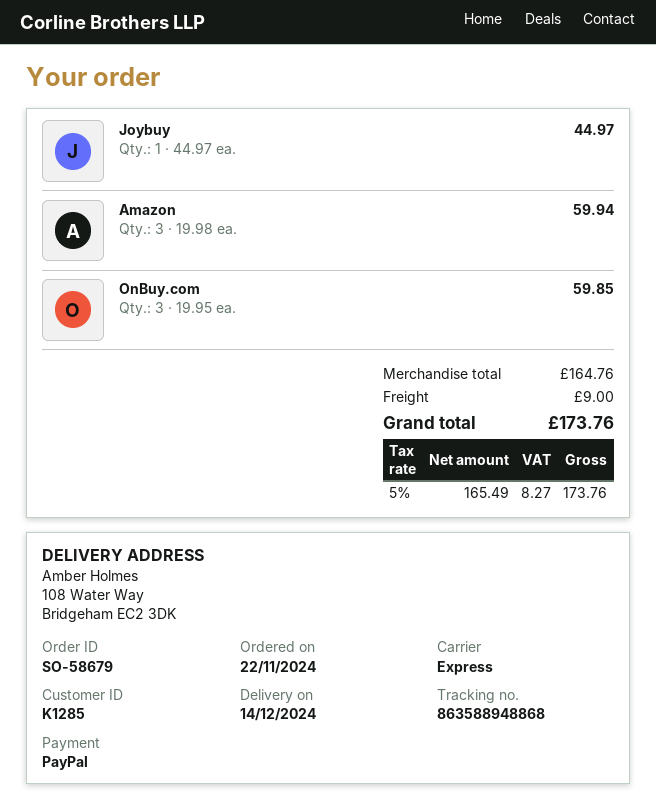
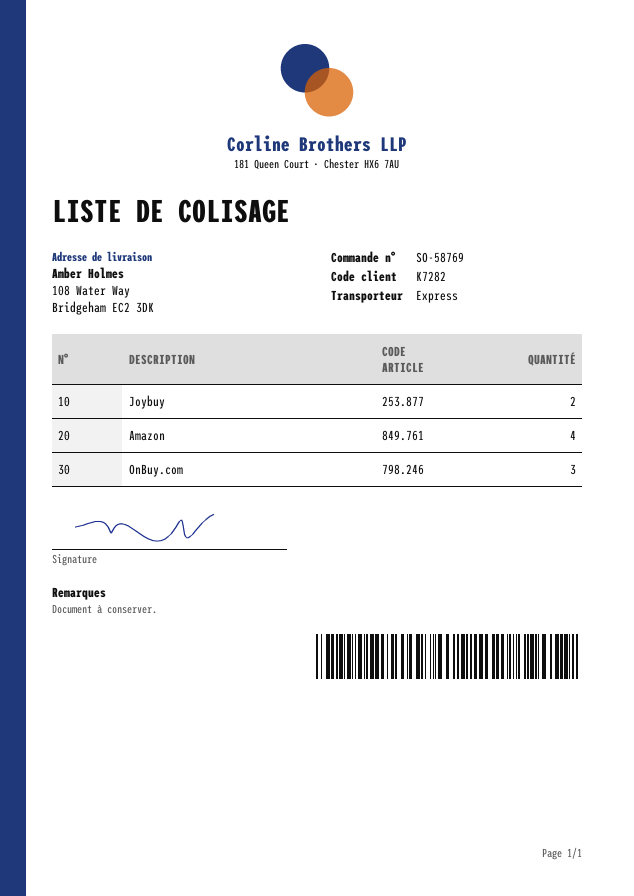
order number: SO-58679 -> SO-58769
customer number: K1285 -> K7282
Joybuy: 1 -> 2
Amazon: 3 -> 4

